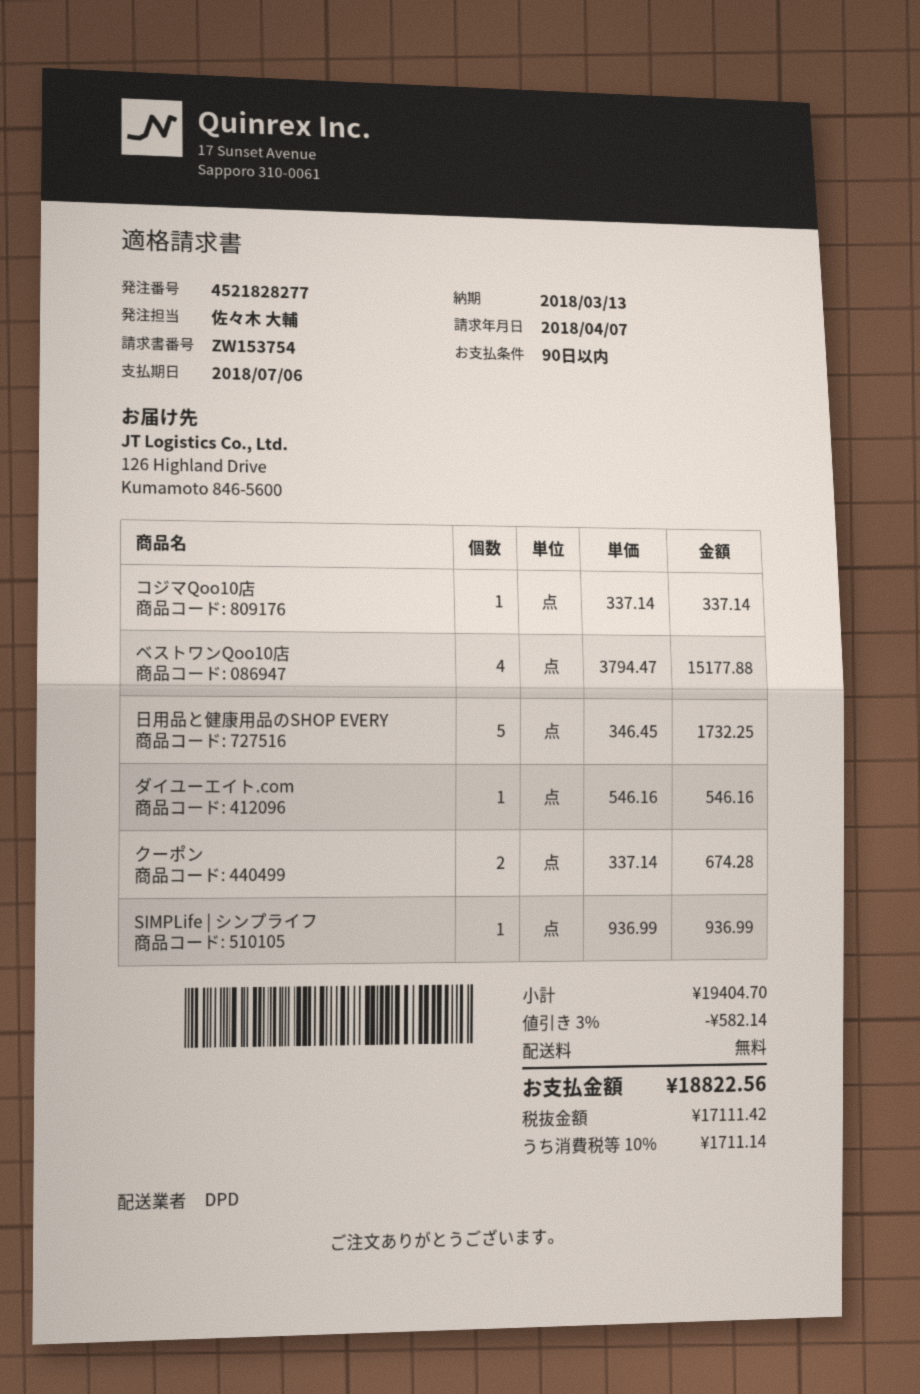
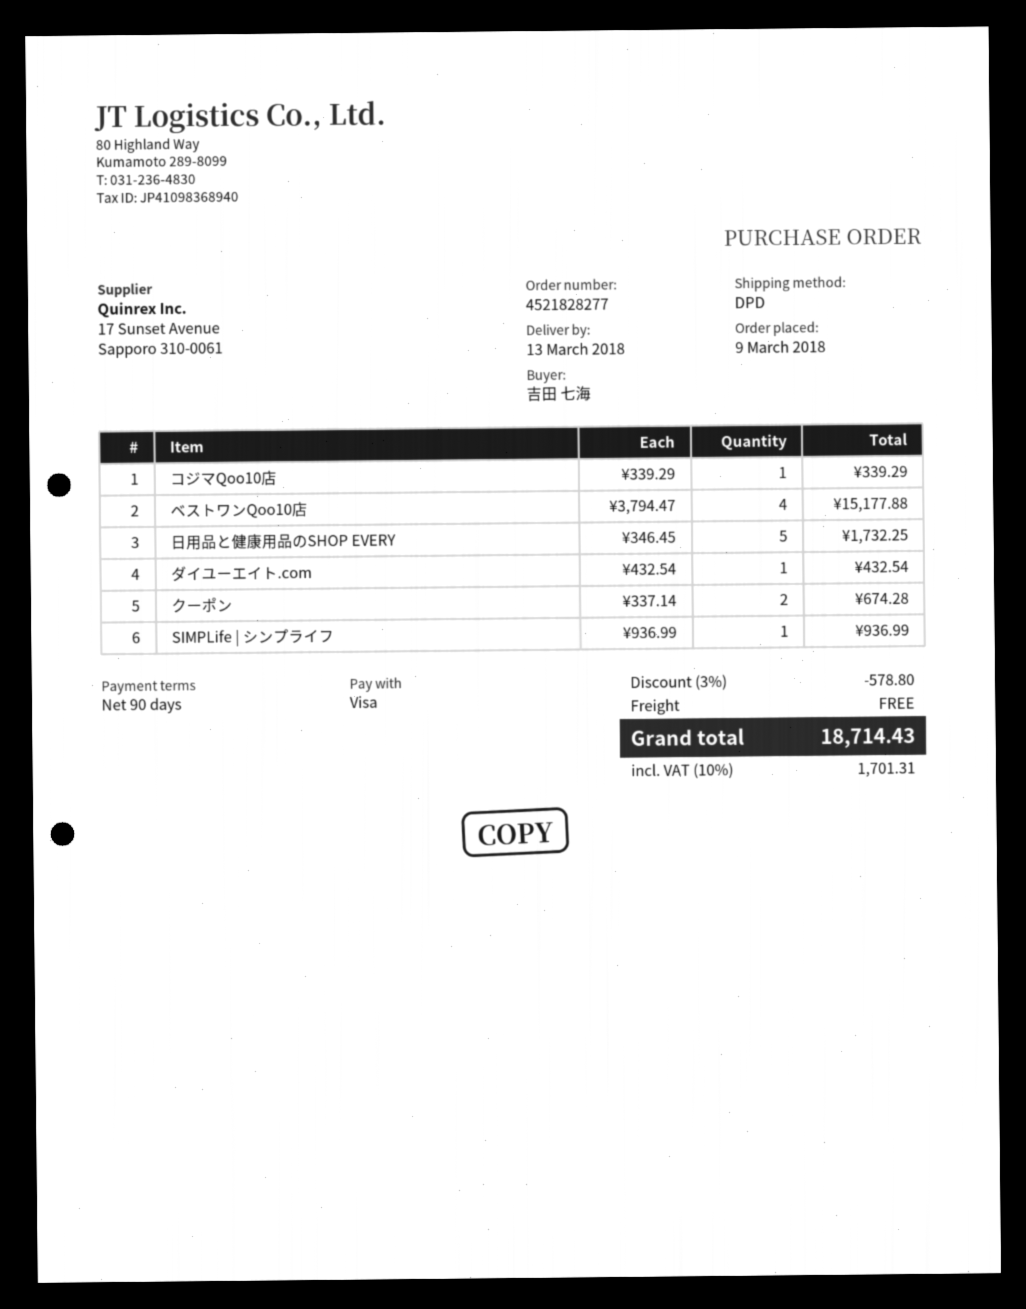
ordered by: 佐々木 大輔 -> 吉田 七海
コジマQoo10店: 1 x 337.14 = 337.14 -> 1 x 339.29 = 339.29
ダイユーエイト.com: 1 x 546.16 = 546.16 -> 1 x 432.54 = 432.54
discount: 3% = 582.14 -> 3% = 578.80
tax: 10% = 1711.14 -> 10% = 1701.31
total: 18822.56 -> 18714.43

